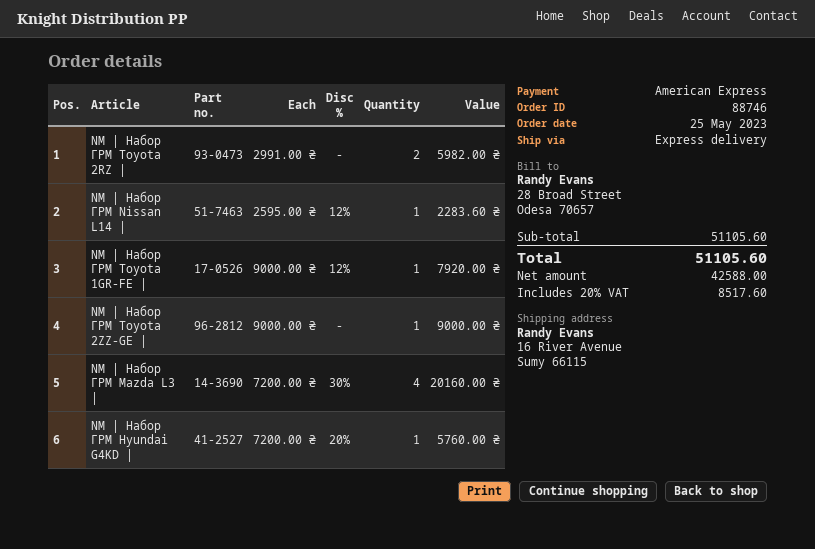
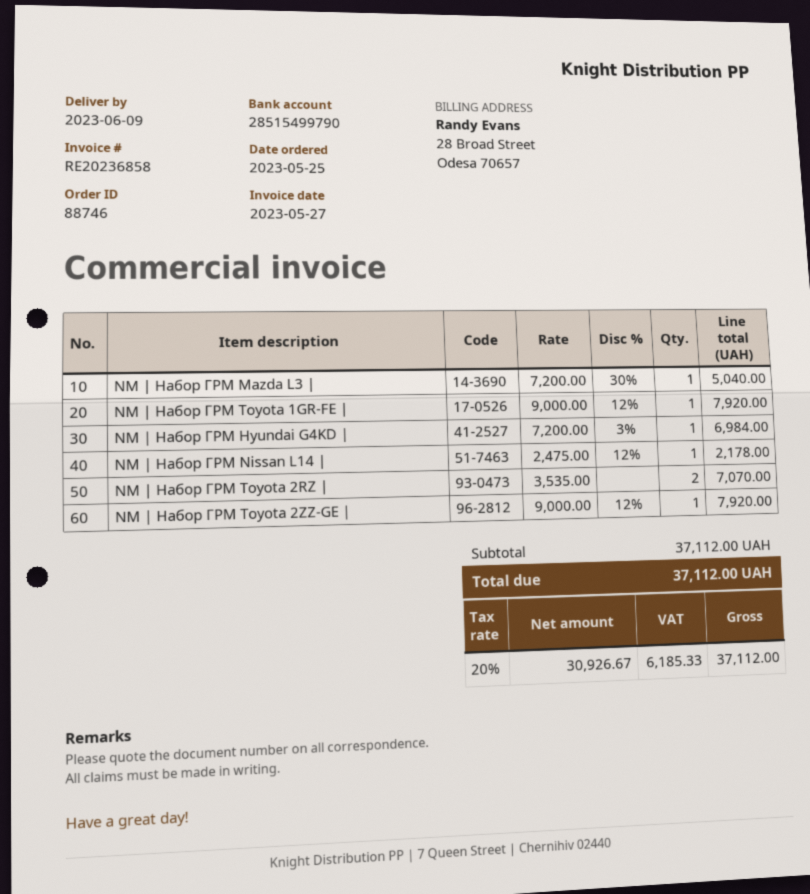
NM | Набор ГРМ Toyota 2RZ |: 2 x 2991.00 = 5982.00 -> 2 x 3535.00 = 7070.00
NM | Набор ГРМ Nissan L14 |: 1 x 2595.00 - 12% = 2283.60 -> 1 x 2475.00 - 12% = 2178.00
NM | Набор ГРМ Toyota 2ZZ-GE |: 1 x 9000.00 = 9000.00 -> 1 x 9000.00 - 12% = 7920.00
NM | Набор ГРМ Mazda L3 |: 4 x 7200.00 - 30% = 20160.00 -> 1 x 7200.00 - 30% = 5040.00
NM | Набор ГРМ Hyundai G4KD |: 1 x 7200.00 - 20% = 5760.00 -> 1 x 7200.00 - 3% = 6984.00
subtotal: 51105.60 -> 37112.00
net: 42588.00 -> 30926.67
tax: 20% = 8517.60 -> 20% = 6185.33
total: 51105.60 -> 37112.00

